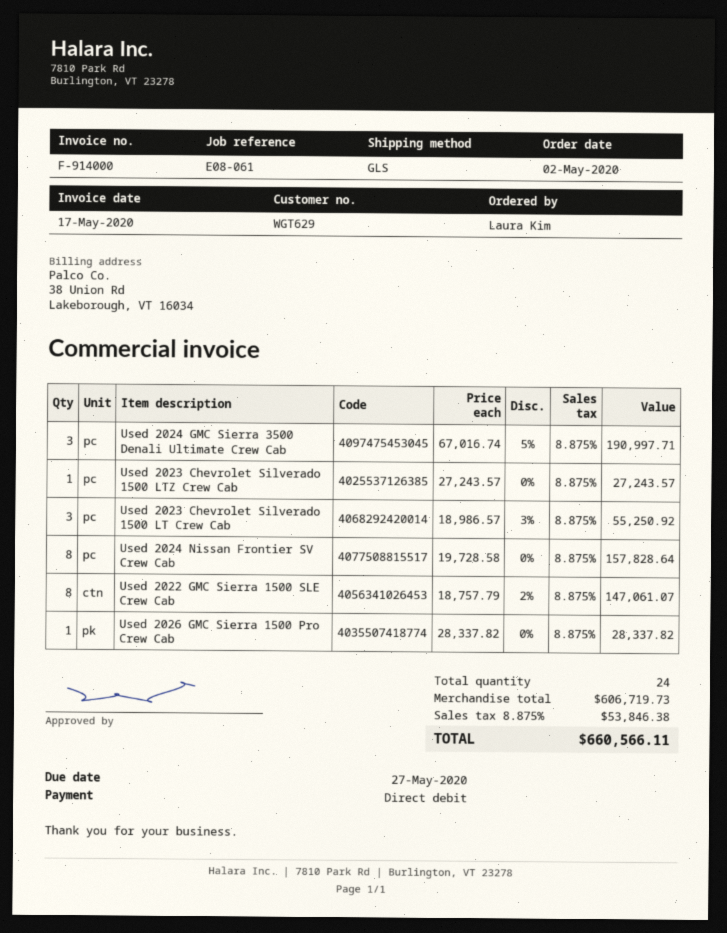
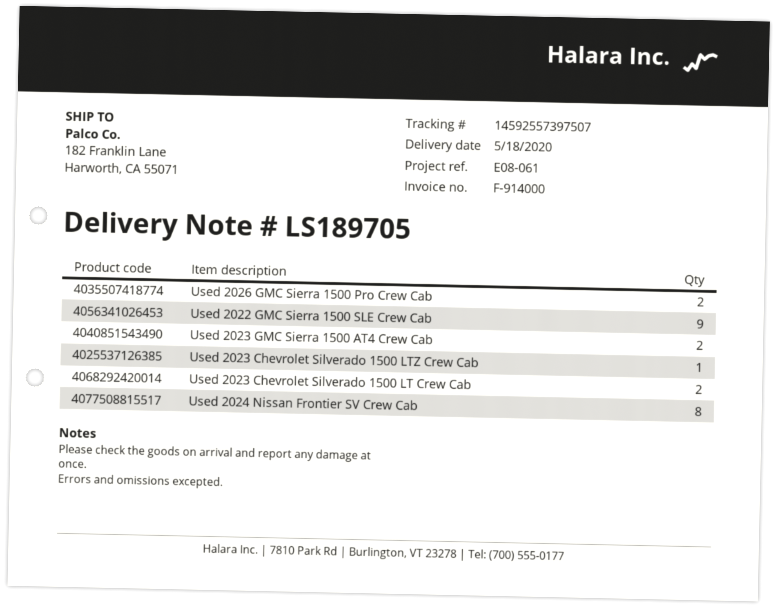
Used 2024 GMC Sierra 3500 Denali Ultimate Crew Cab: 3 -> none
Used 2023 Chevrolet Silverado 1500 LT Crew Cab: 3 -> 2
Used 2022 GMC Sierra 1500 SLE Crew Cab: 8 -> 9
Used 2026 GMC Sierra 1500 Pro Crew Cab: 1 -> 2
Used 2023 GMC Sierra 1500 AT4 Crew Cab: none -> 2

